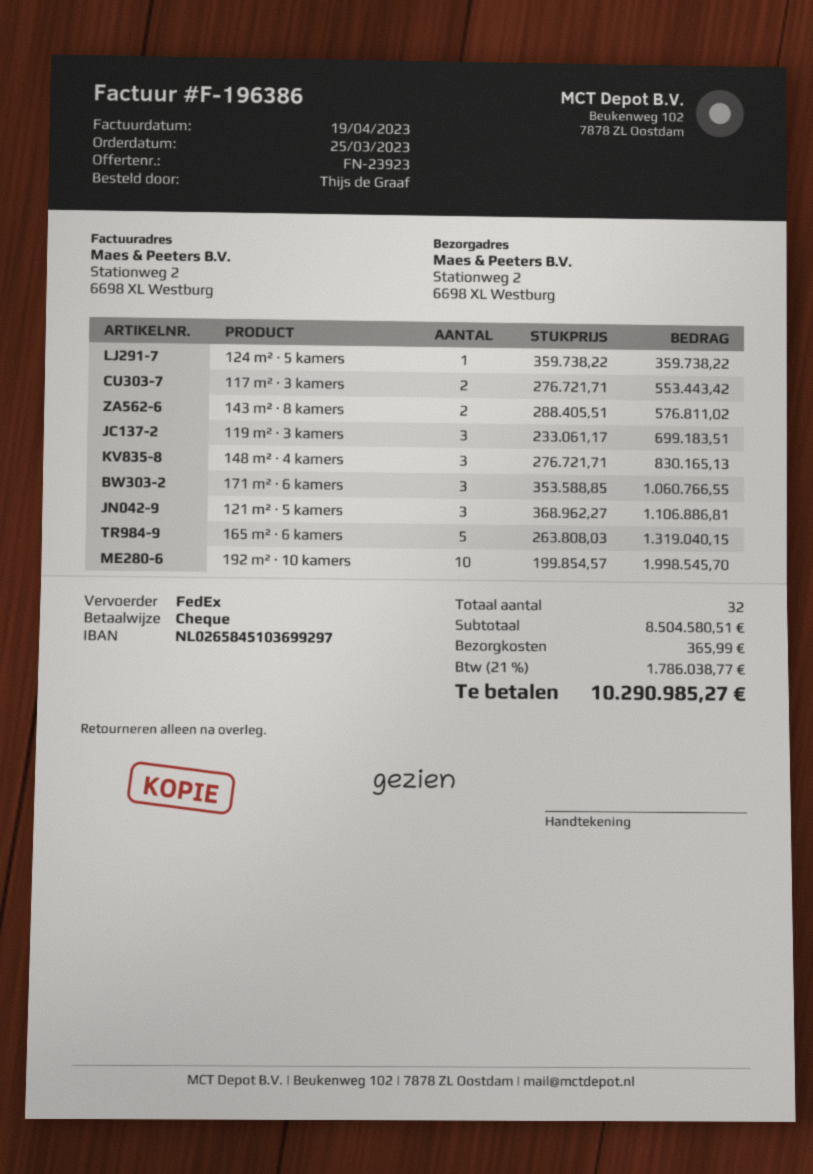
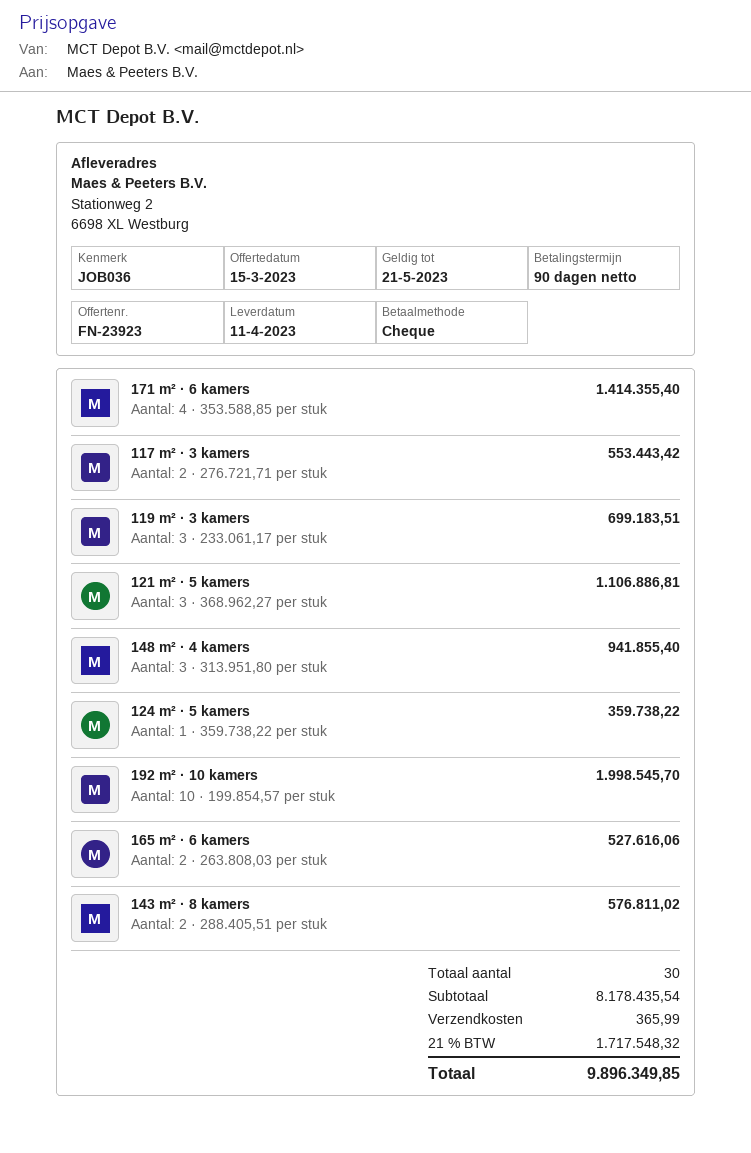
148 m² · 4 kamers: 3 x 276721.71 = 830165.13 -> 3 x 313951.80 = 941855.40
171 m² · 6 kamers: 3 x 353588.85 = 1060766.55 -> 4 x 353588.85 = 1414355.40
165 m² · 6 kamers: 5 x 263808.03 = 1319040.15 -> 2 x 263808.03 = 527616.06
total quantity: 32 -> 30
subtotal: 8504580.51 -> 8178435.54
tax: 21% = 1786038.77 -> 21% = 1717548.32
total: 10290985.27 -> 9896349.85

